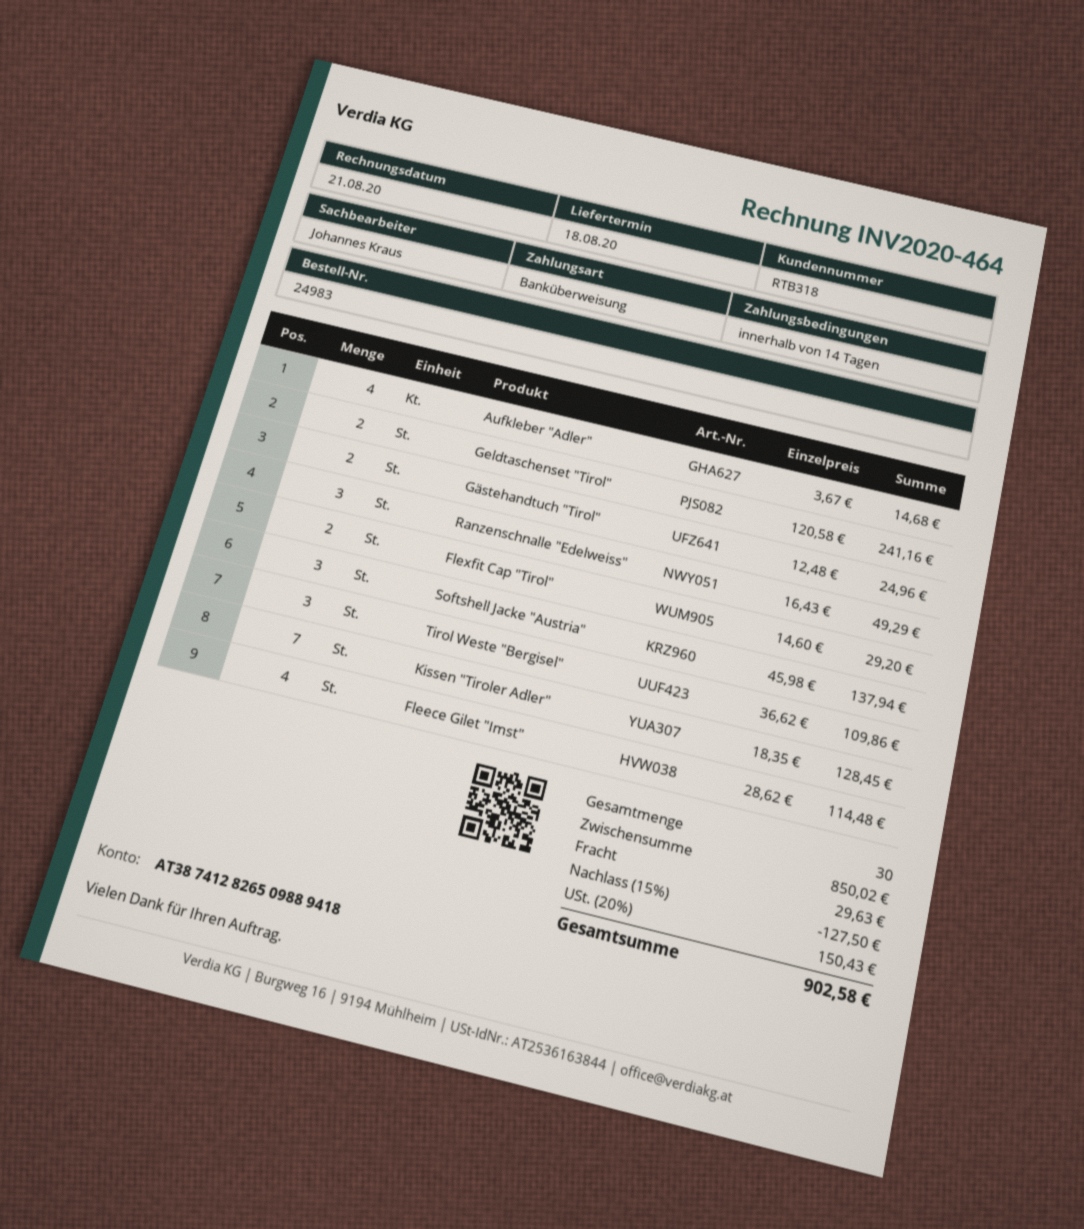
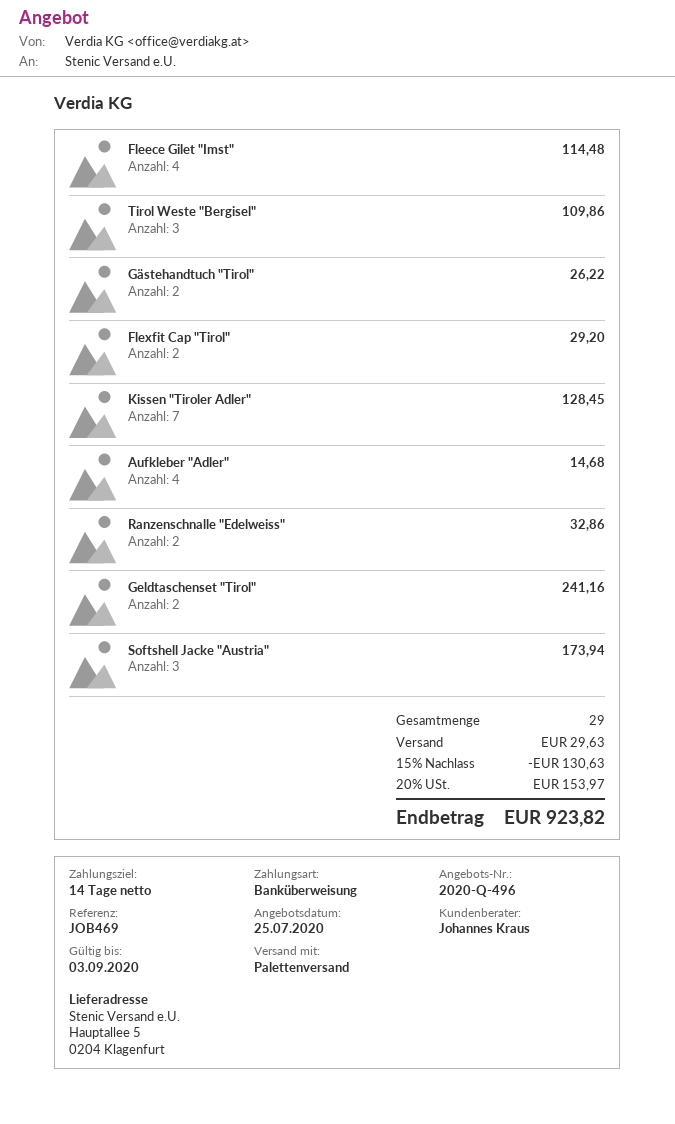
Gästehandtuch "Tirol": 2 for 24.96 -> 2 for 26.22
Ranzenschnalle "Edelweiss": 3 for 49.29 -> 2 for 32.86
Softshell Jacke "Austria": 3 for 137.94 -> 3 for 173.94
total quantity: 30 -> 29
discount: 15% = 127.50 -> 15% = 130.63
tax: 20% = 150.43 -> 20% = 153.97
total: 902.58 -> 923.82

